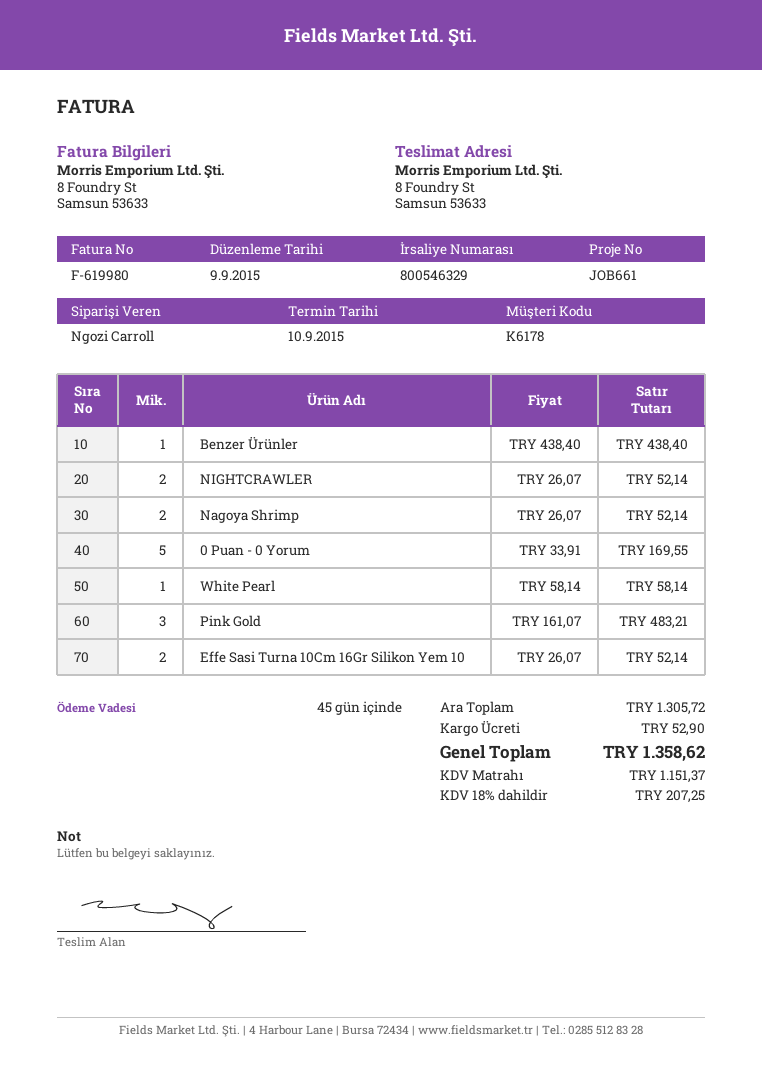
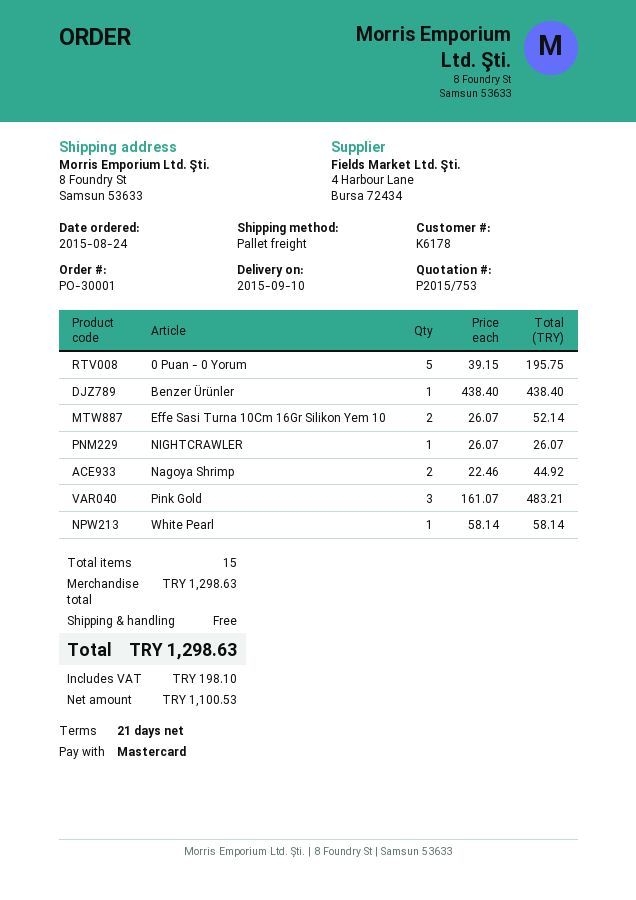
payment terms: 45 days -> 21 days
NIGHTCRAWLER: 2 x 26.07 = 52.14 -> 1 x 26.07 = 26.07
Nagoya Shrimp: 2 x 26.07 = 52.14 -> 2 x 22.46 = 44.92
0 Puan - 0 Yorum: 5 x 33.91 = 169.55 -> 5 x 39.15 = 195.75
subtotal: 1305.72 -> 1298.63
shipping: 52.90 -> 0.00
net: 1151.37 -> 1100.53
tax: 207.25 -> 198.10
total: 1358.62 -> 1298.63

